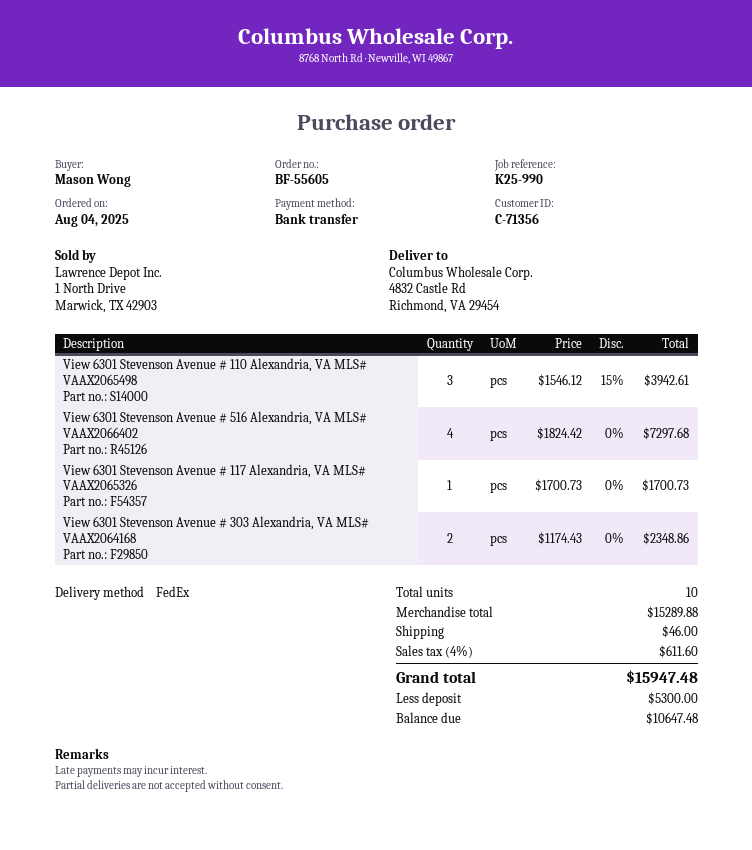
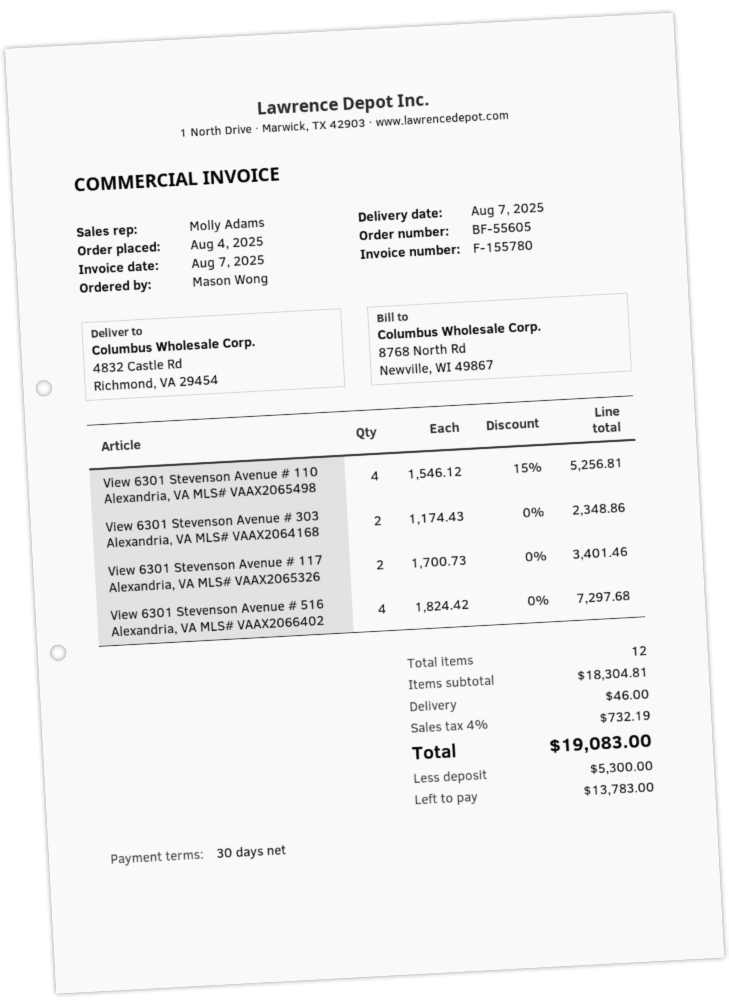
View 6301 Stevenson Avenue # 110 Alexandria, VA MLS# VAAX2065498: 3 x 1546.12 - 15% = 3942.61 -> 4 x 1546.12 - 15% = 5256.81
View 6301 Stevenson Avenue # 117 Alexandria, VA MLS# VAAX2065326: 1 x 1700.73 = 1700.73 -> 2 x 1700.73 = 3401.46
total quantity: 10 -> 12
subtotal: 15289.88 -> 18304.81
tax: 4% = 611.60 -> 4% = 732.19
total: 15947.48 -> 19083.00
balance: 10647.48 -> 13783.00

